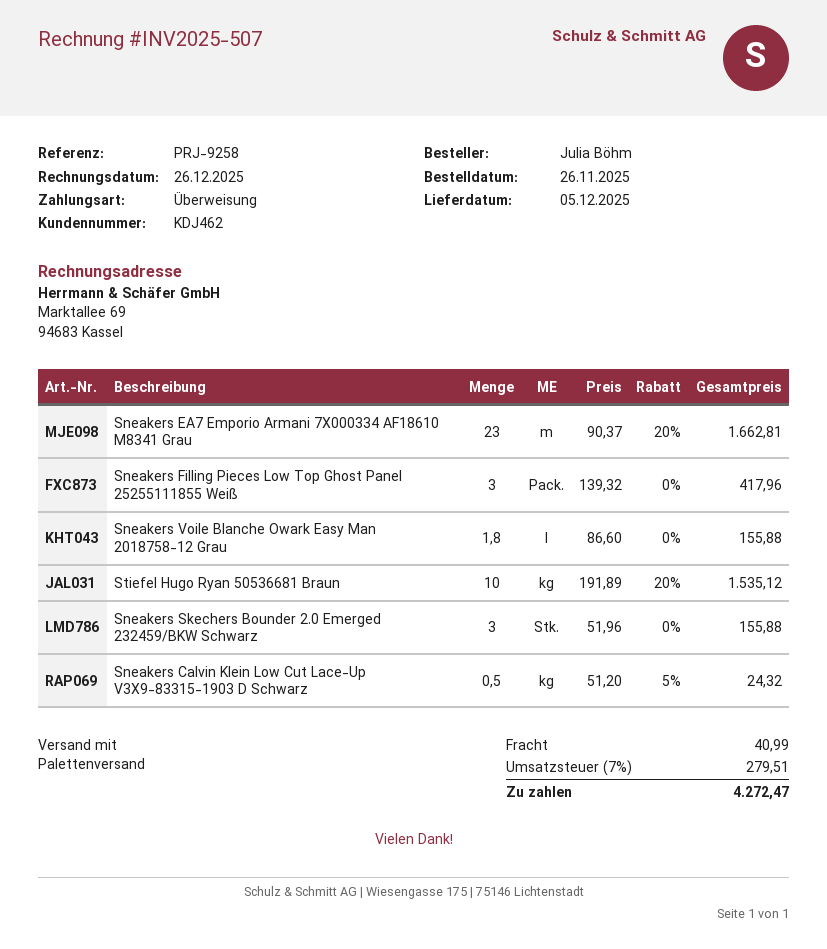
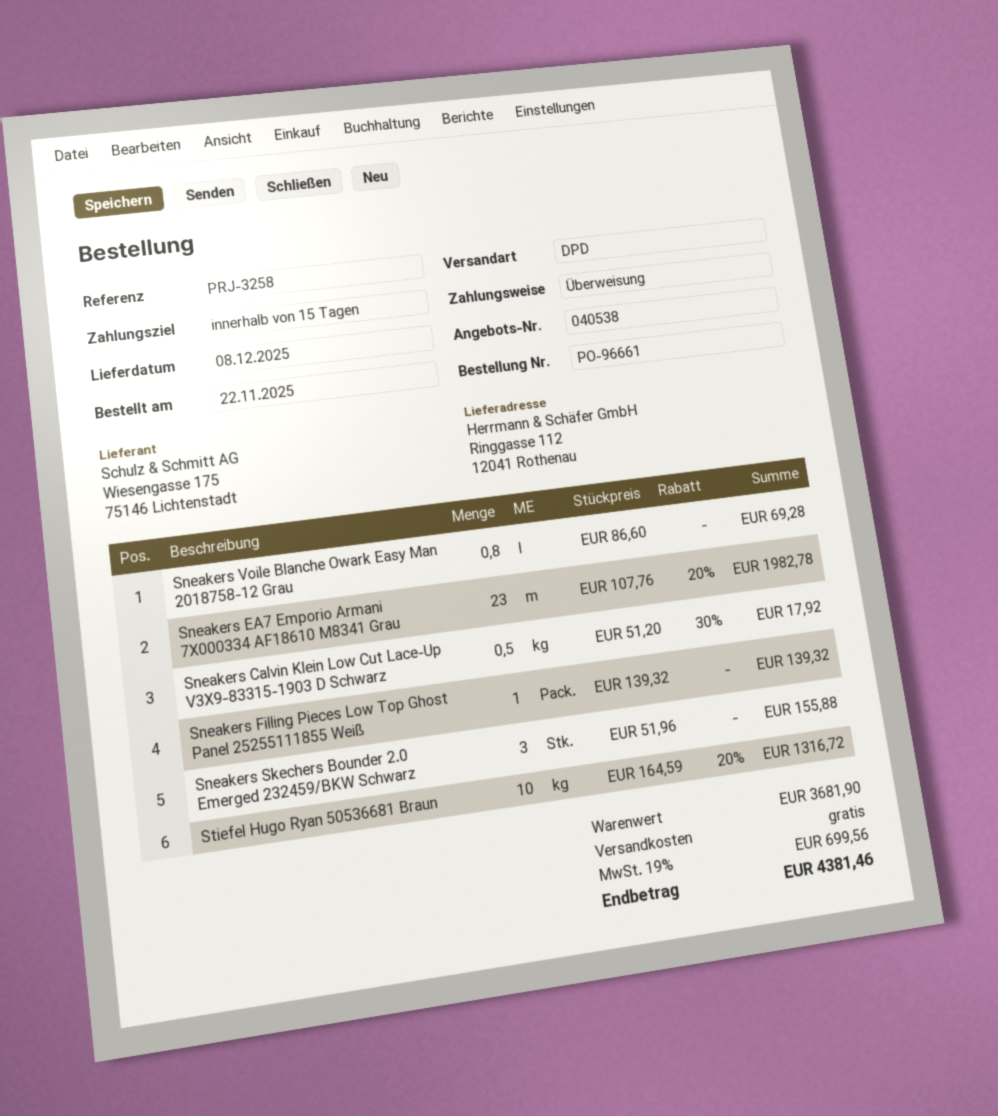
order date: 2025-11-26 -> 2025-11-22
delivery date: 2025-12-05 -> 2025-12-08
reference: PRJ-9258 -> PRJ-3258
shipping method: pallet freight -> DPD
Sneakers EA7 Emporio Armani 7X000334 AF18610 M8341 Grau: 23 x 90.37 - 20% = 1662.81 -> 23 x 107.76 - 20% = 1982.78
Sneakers Filling Pieces Low Top Ghost Panel 25255111855 Weiß: 3 x 139.32 = 417.96 -> 1 x 139.32 = 139.32
Sneakers Voile Blanche Owark Easy Man 2018758-12 Grau: 1.8 x 86.60 = 155.88 -> 0.8 x 86.60 = 69.28
Stiefel Hugo Ryan 50536681 Braun: 10 x 191.89 - 20% = 1535.12 -> 10 x 164.59 - 20% = 1316.72
Sneakers Calvin Klein Low Cut Lace-Up V3X9-83315-1903 D Schwarz: 0.5 x 51.20 - 5% = 24.32 -> 0.5 x 51.20 - 30% = 17.92
shipping: 40.99 -> 0.00
tax: 7% = 279.51 -> 19% = 699.56
total: 4272.47 -> 4381.46

